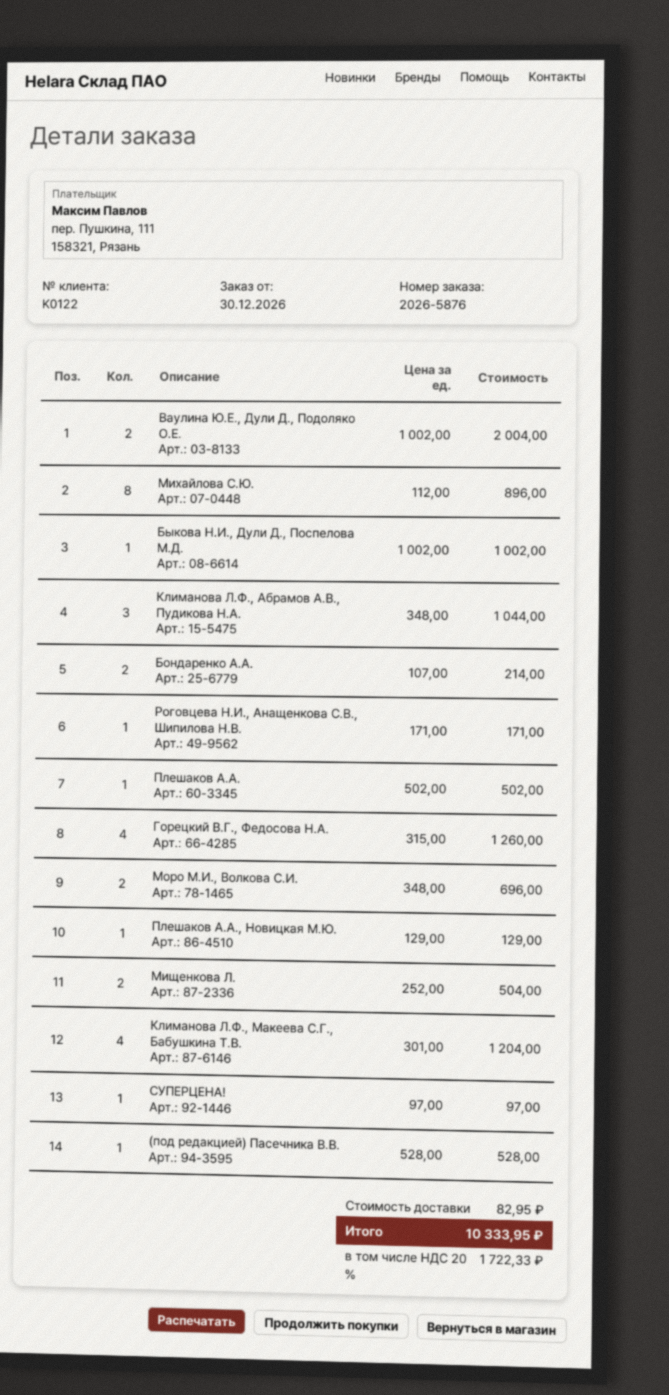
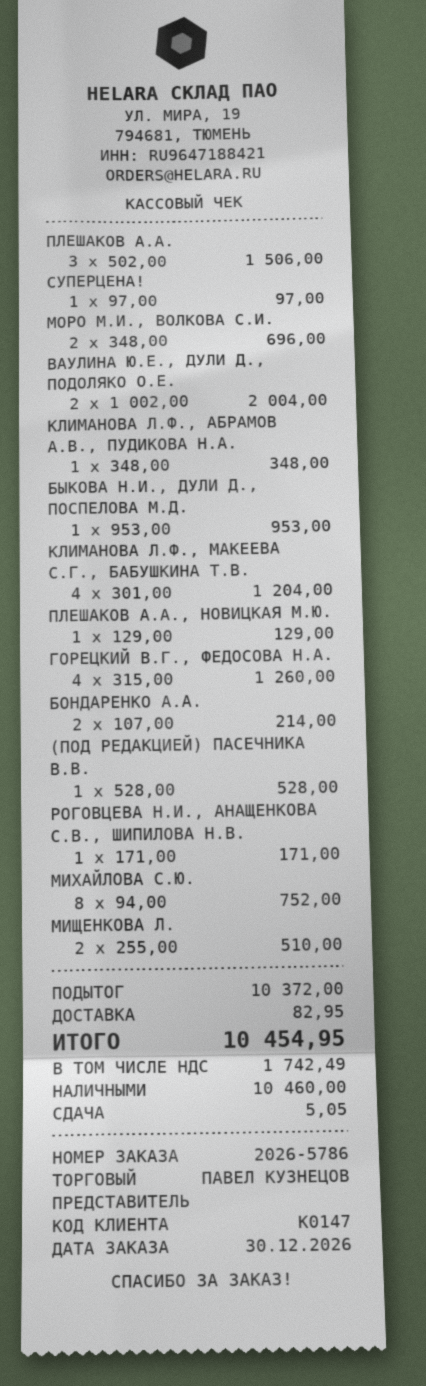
order number: 2026-5876 -> 2026-5786
customer number: K0122 -> K0147
Михайлова С.Ю.: 8 x 112.00 = 896.00 -> 8 x 94.00 = 752.00
Быкова Н.И., Дули Д., Поспелова М.Д.: 1 x 1002.00 = 1002.00 -> 1 x 953.00 = 953.00
Климанова Л.Ф., Абрамов А.В., Пудикова Н.А.: 3 x 348.00 = 1044.00 -> 1 x 348.00 = 348.00
Плешаков А.А.: 1 x 502.00 = 502.00 -> 3 x 502.00 = 1506.00
Мищенкова Л.: 2 x 252.00 = 504.00 -> 2 x 255.00 = 510.00
tax: 1722.33 -> 1742.49
total: 10333.95 -> 10454.95

